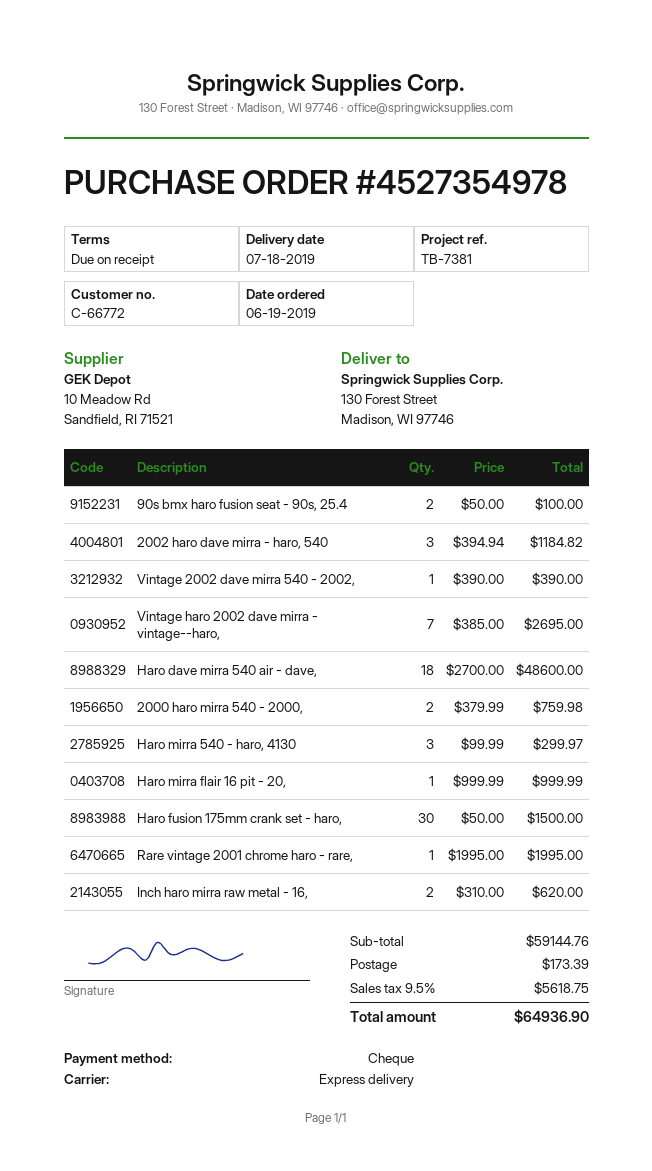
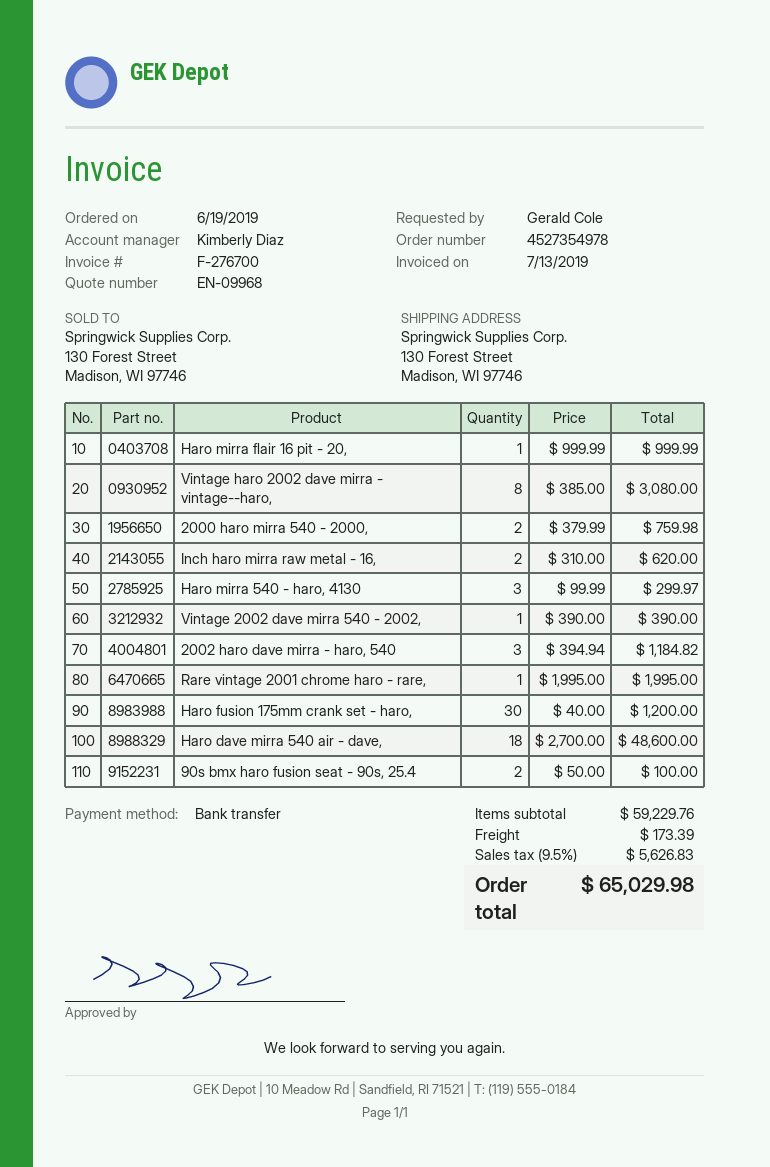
payment method: cheque -> bank transfer
Vintage haro 2002 dave mirra - vintage--haro,: 7 x 385.00 = 2695.00 -> 8 x 385.00 = 3080.00
Haro fusion 175mm crank set - haro,: 30 x 50.00 = 1500.00 -> 30 x 40.00 = 1200.00
subtotal: 59144.76 -> 59229.76
tax: 9.5% = 5618.75 -> 9.5% = 5626.83
total: 64936.90 -> 65029.98

